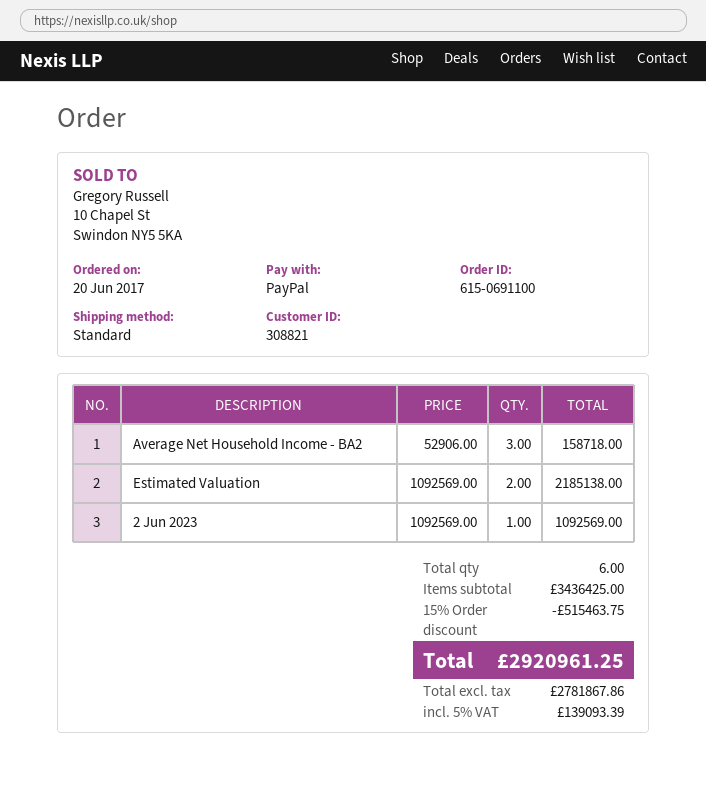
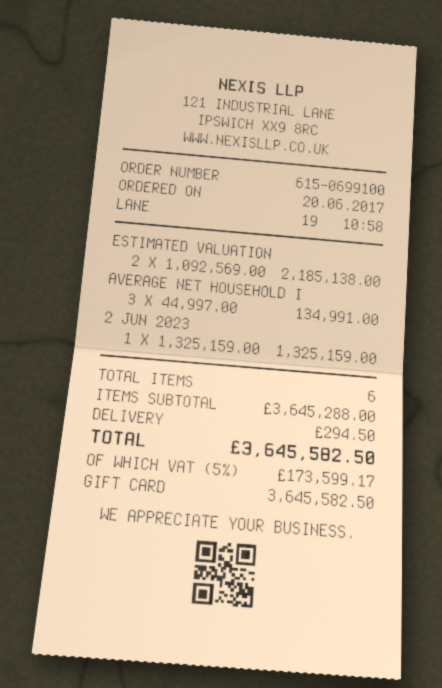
order number: 615-0691100 -> 615-0699100
payment method: PayPal -> gift card
Average Net Household Income - BA2: 3 x 52906.00 = 158718.00 -> 3 x 44997.00 = 134991.00
2 Jun 2023: 1 x 1092569.00 = 1092569.00 -> 1 x 1325159.00 = 1325159.00
subtotal: 3436425.00 -> 3645288.00
discount: 15% = 515463.75 -> none
shipping: none -> 294.50
tax: 5% = 139093.39 -> 5% = 173599.17
total: 2920961.25 -> 3645582.50

